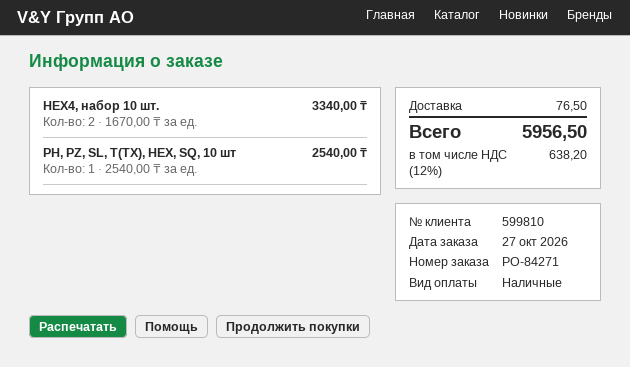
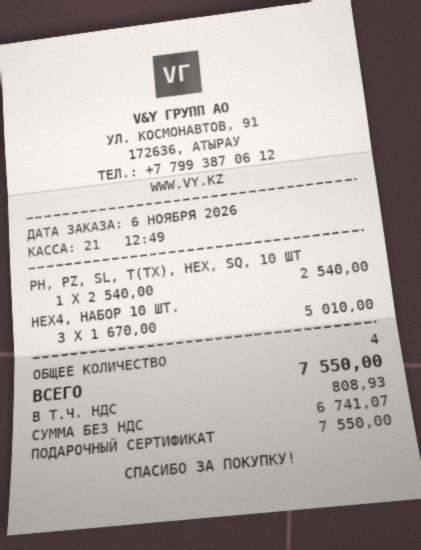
order date: 2026-10-27 -> 2026-11-06
payment method: cash -> gift card
HEX4, набор 10 шт.: 2 x 1670.00 = 3340.00 -> 3 x 1670.00 = 5010.00
shipping: 76.50 -> none
tax: 638.20 -> 808.93
total: 5956.50 -> 7550.00

